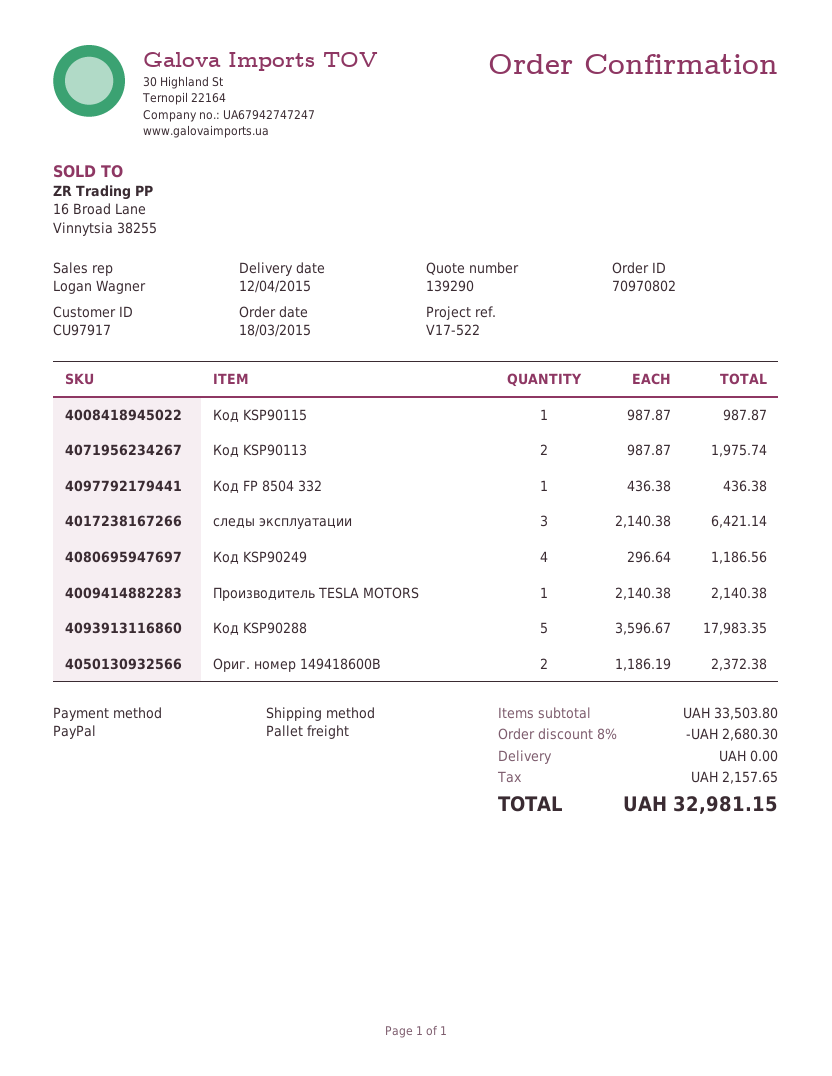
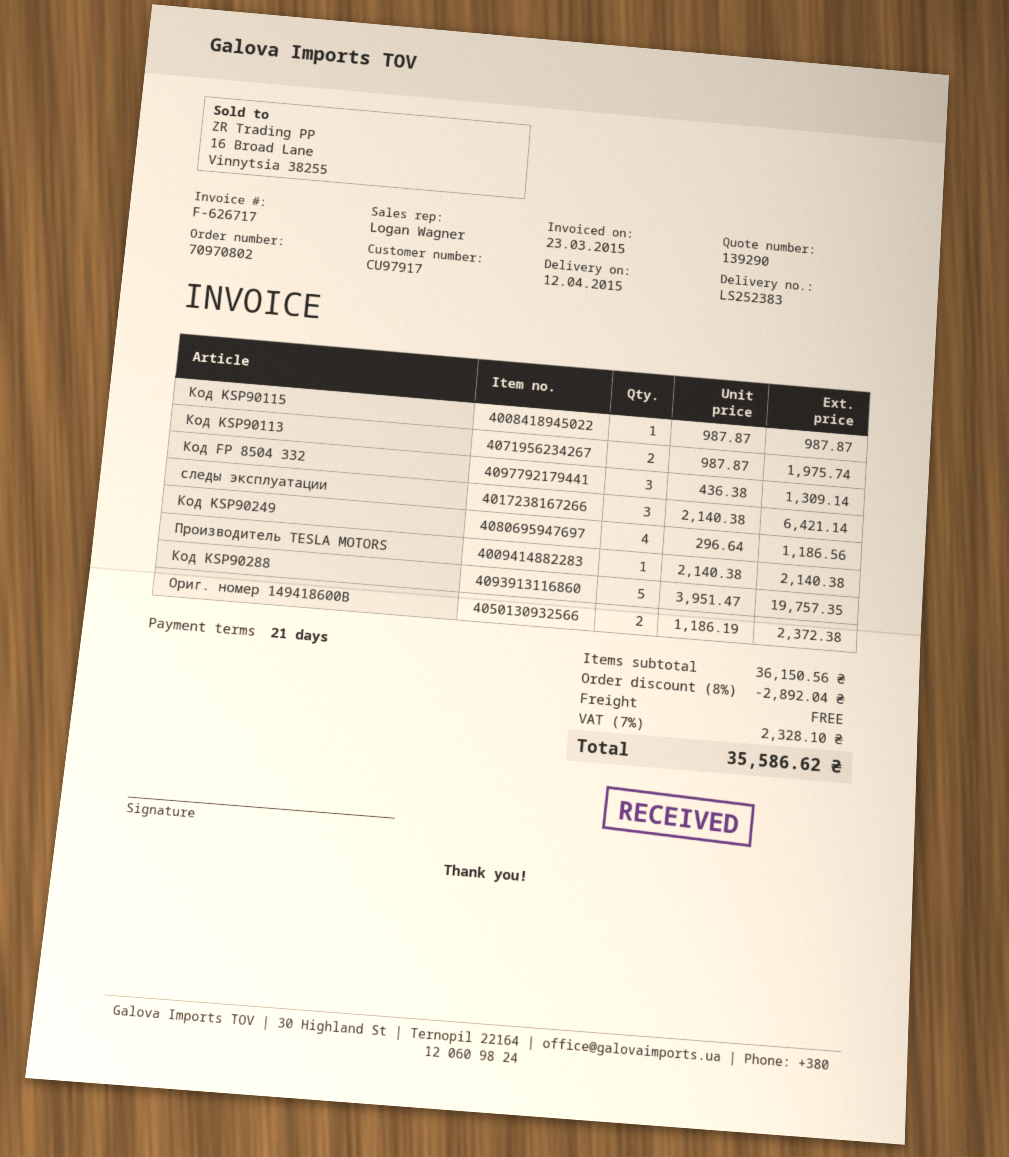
Код FP 8504 332: 1 x 436.38 = 436.38 -> 3 x 436.38 = 1309.14
Код KSP90288: 5 x 3596.67 = 17983.35 -> 5 x 3951.47 = 19757.35
subtotal: 33503.80 -> 36150.56
discount: 8% = 2680.30 -> 8% = 2892.04
tax: 2157.65 -> 2328.10
total: 32981.15 -> 35586.62

